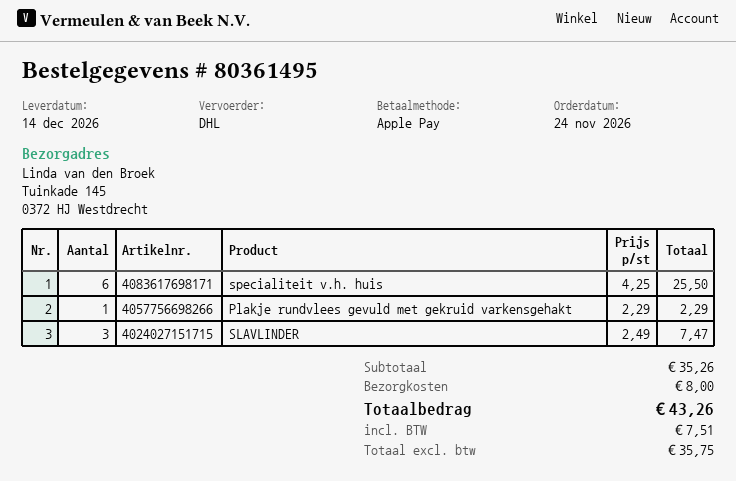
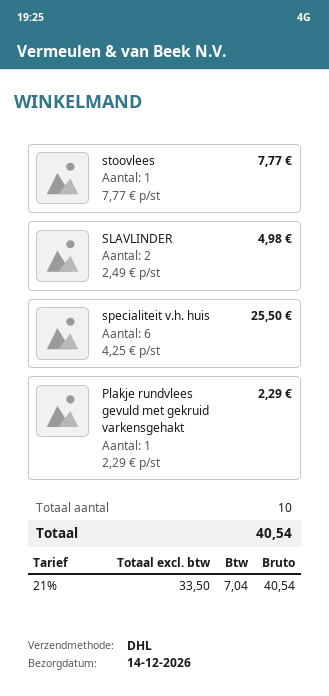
SLAVLINDER: 3 x 2.49 = 7.47 -> 2 x 2.49 = 4.98
stoovlees: none -> 1 x 7.77 = 7.77
shipping: 8.00 -> none
net: 35.75 -> 33.50
tax: 7.51 -> 7.04
total: 43.26 -> 40.54

